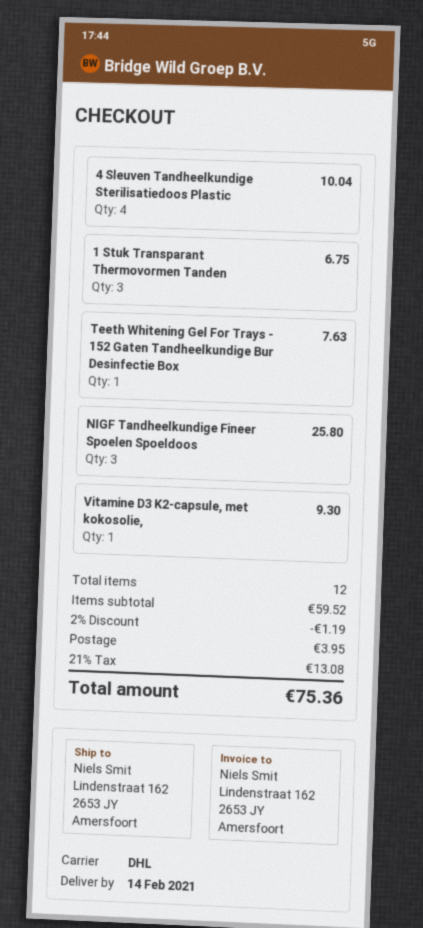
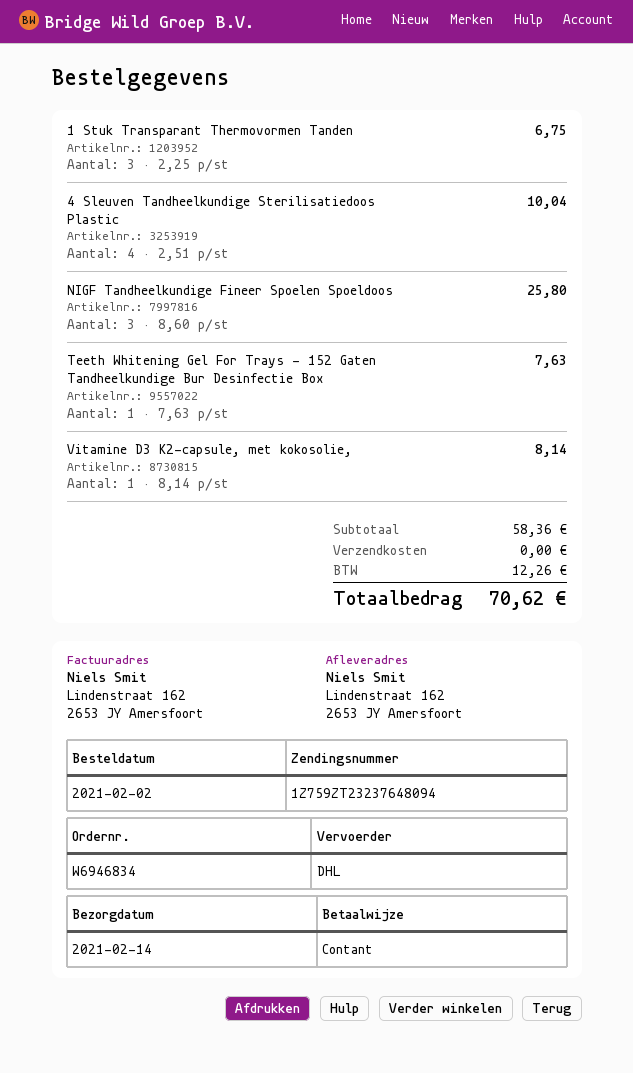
Vitamine D3 K2-capsule, met kokosolie,: 1 for 9.30 -> 1 for 8.14
subtotal: 59.52 -> 58.36
discount: 2% = 1.19 -> none
shipping: 3.95 -> 0.00
tax: 13.08 -> 12.26
total: 75.36 -> 70.62

